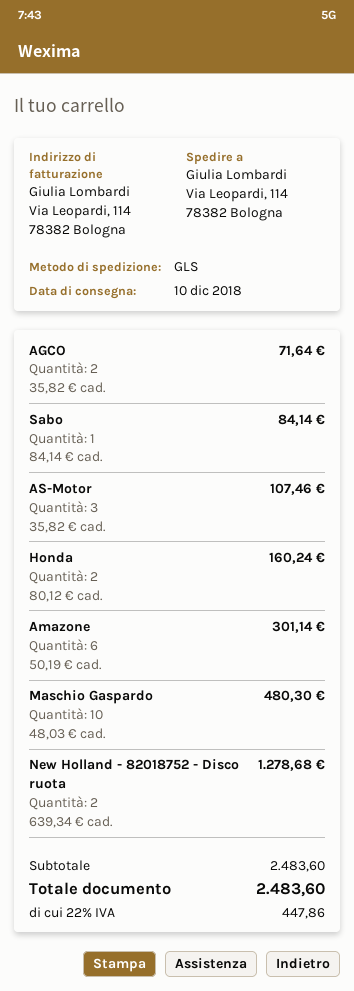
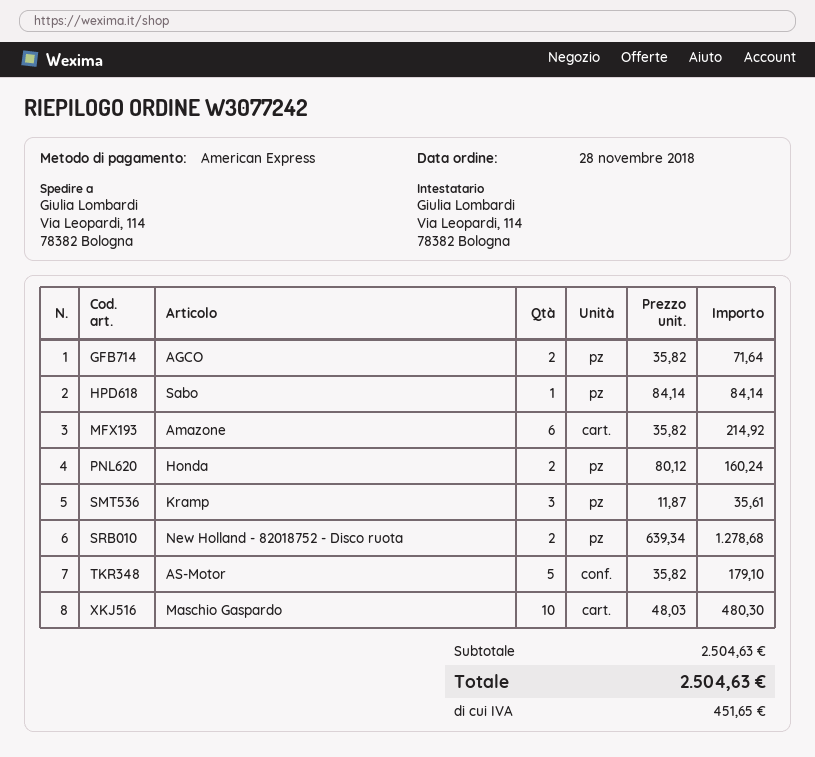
AS-Motor: 3 x 35.82 = 107.46 -> 5 x 35.82 = 179.10
Amazone: 6 x 50.19 = 301.14 -> 6 x 35.82 = 214.92
Kramp: none -> 3 x 11.87 = 35.61
subtotal: 2483.60 -> 2504.63
tax: 447.86 -> 451.65
total: 2483.60 -> 2504.63

